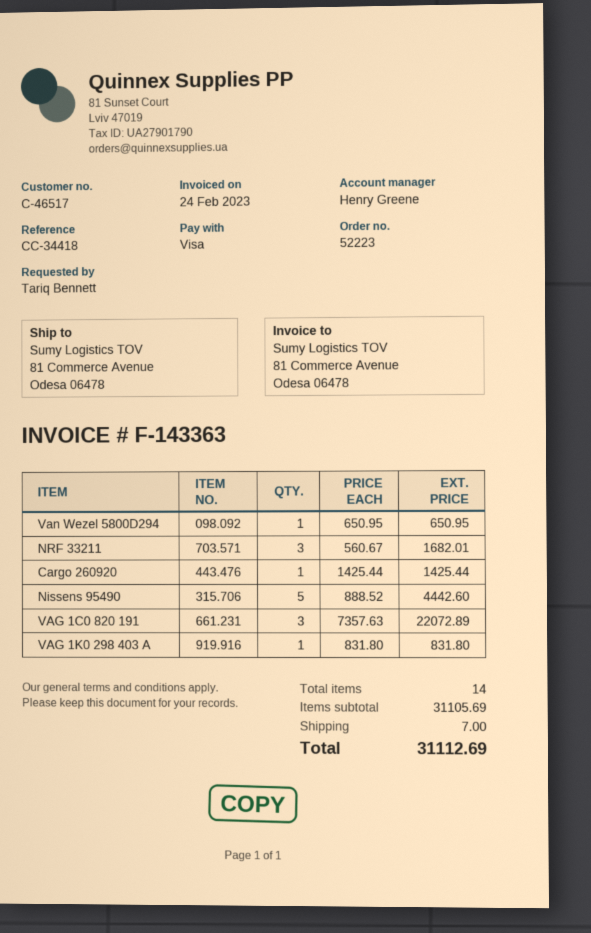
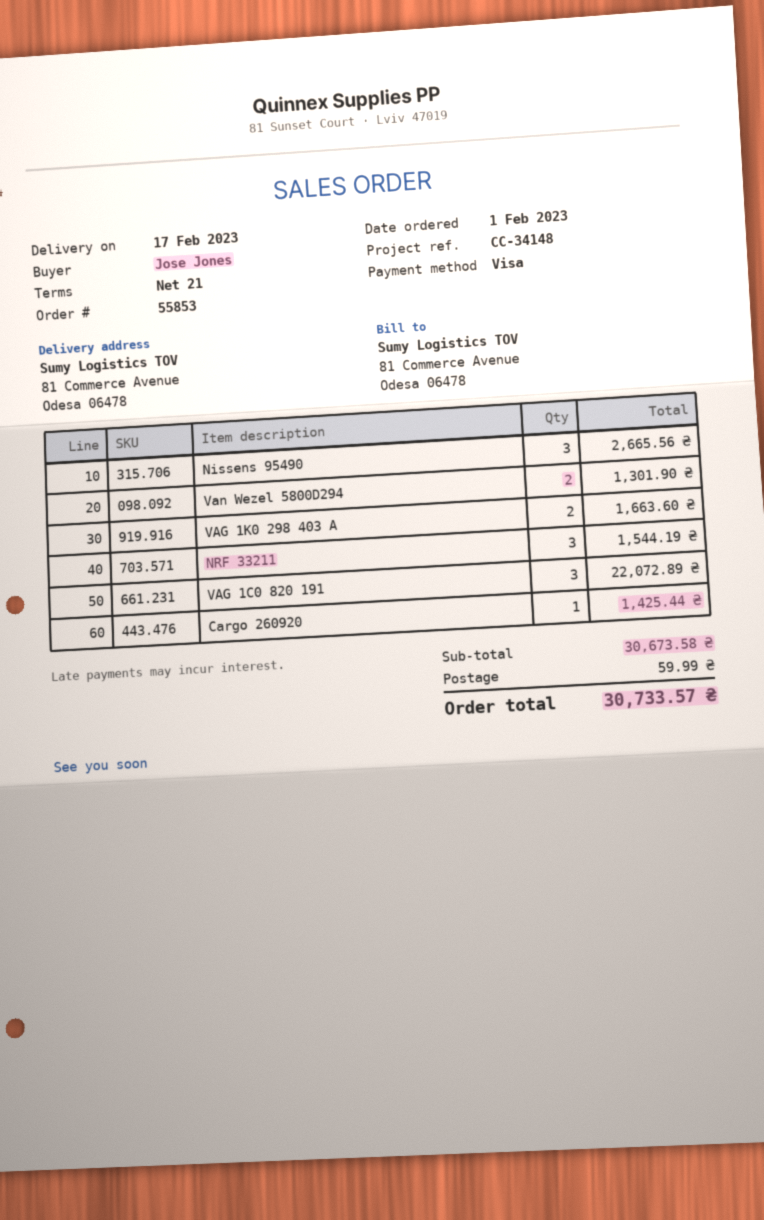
order number: 52223 -> 55853
reference: CC-34418 -> CC-34148
ordered by: Tariq Bennett -> Jose Jones
Van Wezel 5800D294: 1 for 650.95 -> 2 for 1301.90
NRF 33211: 3 for 1682.01 -> 3 for 1544.19
Nissens 95490: 5 for 4442.60 -> 3 for 2665.56
VAG 1K0 298 403 A: 1 for 831.80 -> 2 for 1663.60
subtotal: 31105.69 -> 30673.58
shipping: 7.00 -> 59.99
total: 31112.69 -> 30733.57

